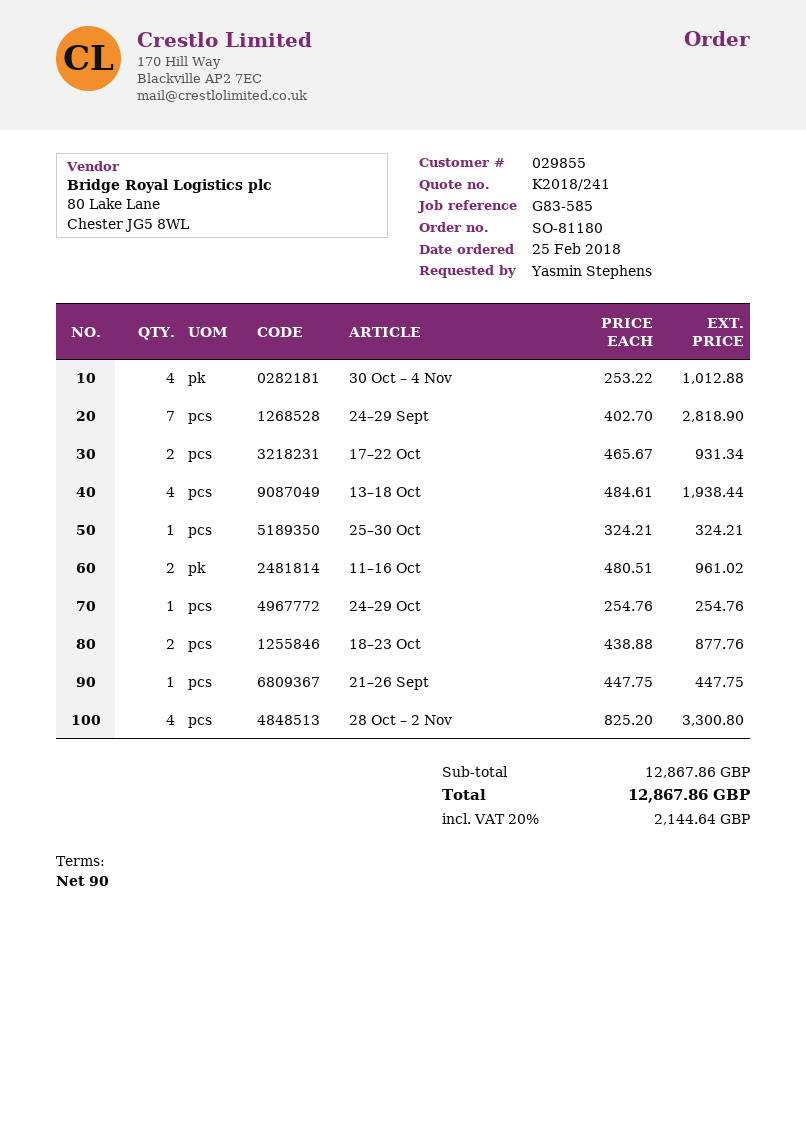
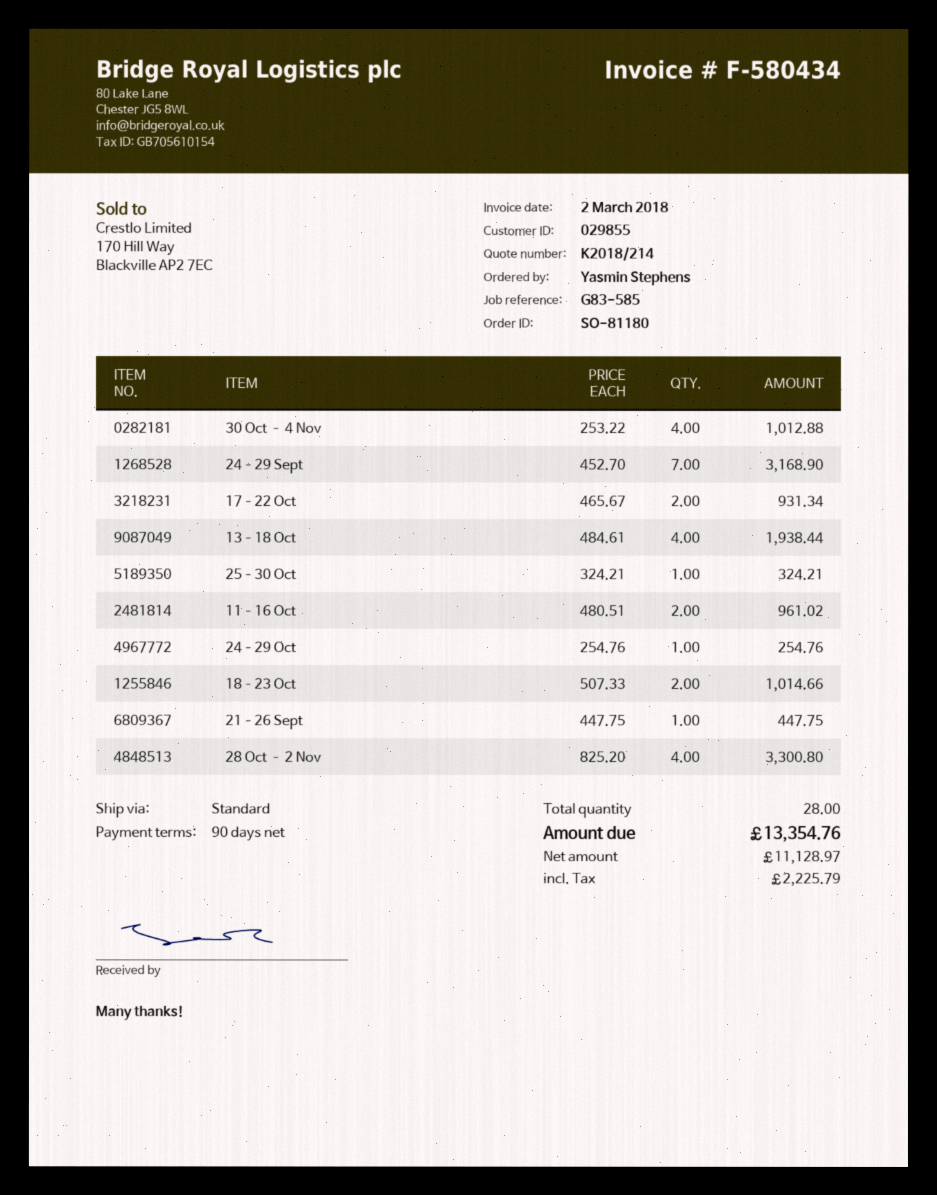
quote number: K2018/241 -> K2018/214
24–29 Sept: 7 x 402.70 = 2818.90 -> 7 x 452.70 = 3168.90
18–23 Oct: 2 x 438.88 = 877.76 -> 2 x 507.33 = 1014.66
tax: 2144.64 -> 2225.79
total: 12867.86 -> 13354.76

